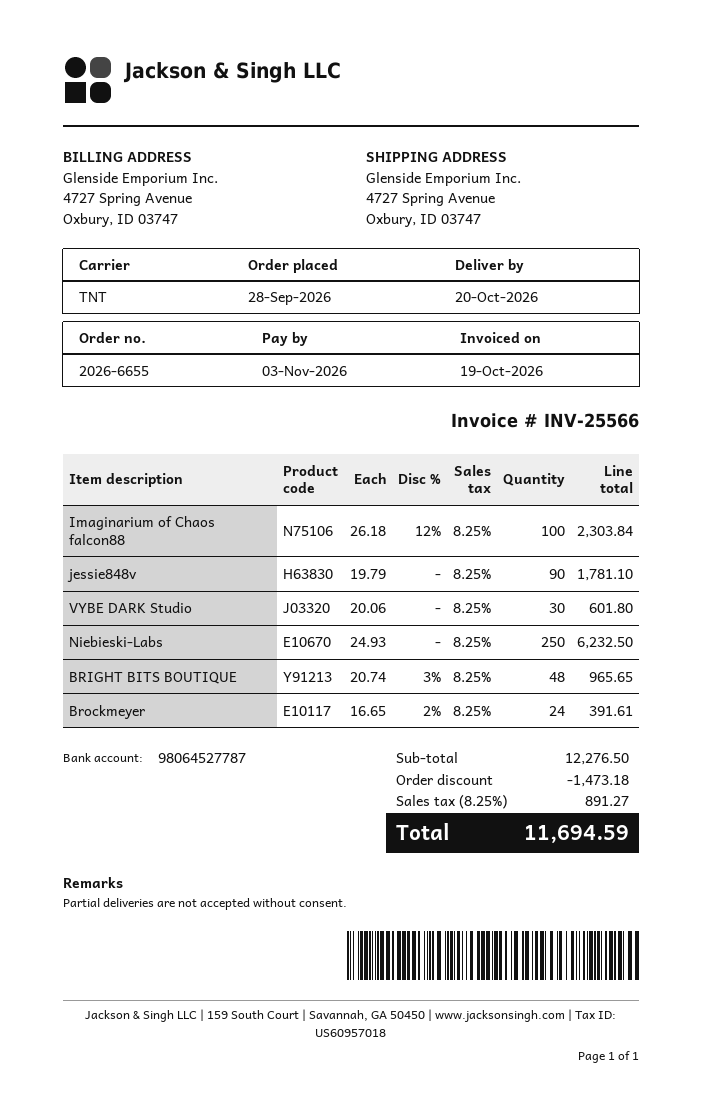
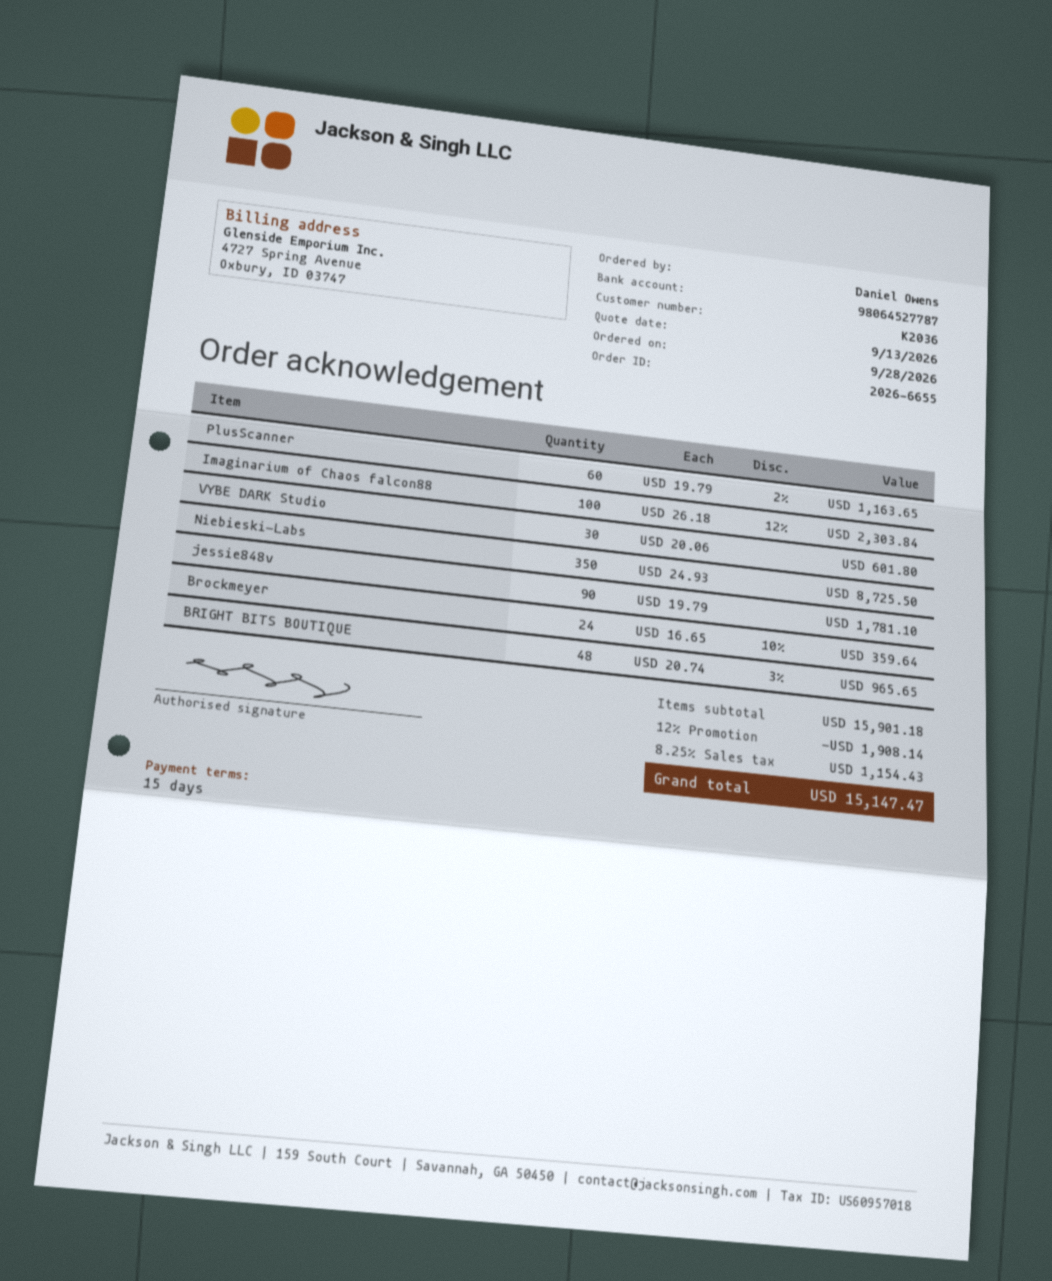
Niebieski-Labs: 250 x 24.93 = 6232.50 -> 350 x 24.93 = 8725.50
Brockmeyer: 24 x 16.65 - 2% = 391.61 -> 24 x 16.65 - 10% = 359.64
PlusScanner: none -> 60 x 19.79 - 2% = 1163.65
subtotal: 12276.50 -> 15901.18
discount: 1473.18 -> 1908.14
tax: 8.25% = 891.27 -> 8.25% = 1154.43
total: 11694.59 -> 15147.47

